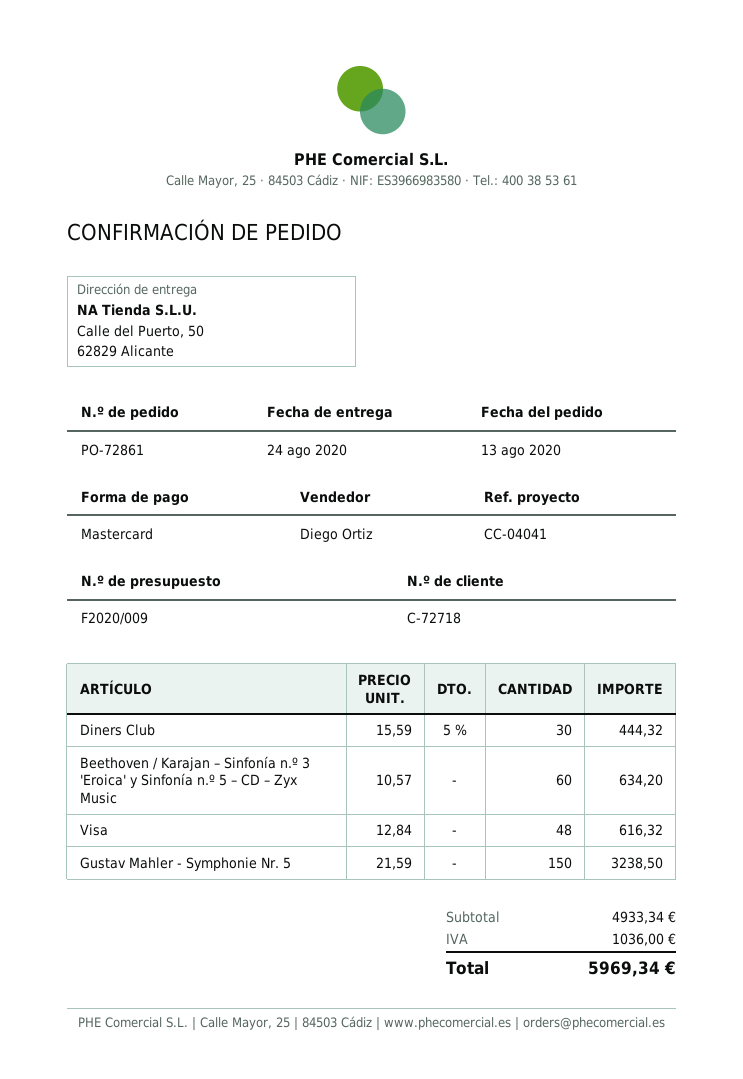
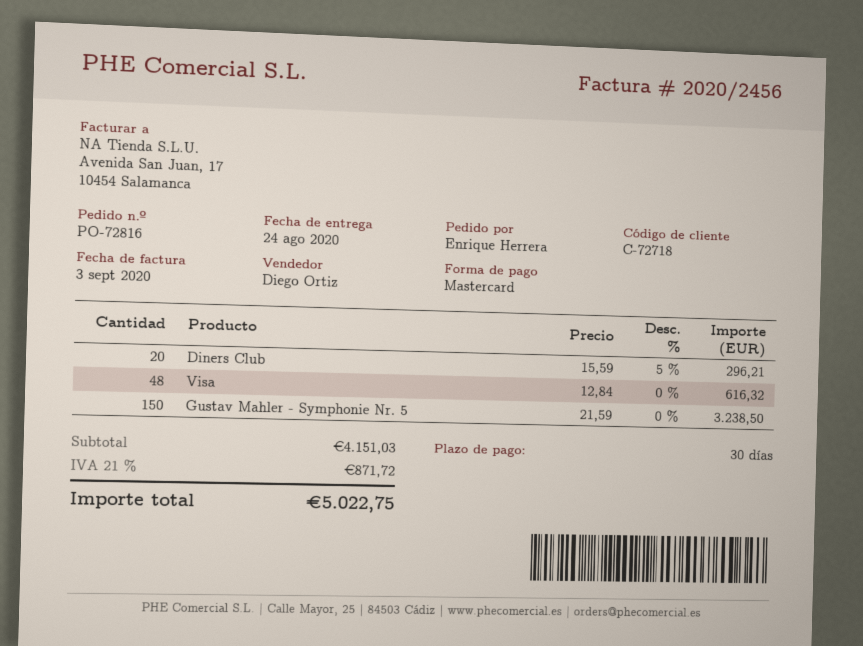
order number: PO-72861 -> PO-72816
Diners Club: 30 x 15.59 - 5% = 444.32 -> 20 x 15.59 - 5% = 296.21
Beethoven / Karajan – Sinfonía n.º 3 'Eroica' y Sinfonía n.º 5 – CD – Zyx Music: 60 x 10.57 = 634.20 -> none
subtotal: 4933.34 -> 4151.03
tax: 1036.00 -> 871.72
total: 5969.34 -> 5022.75

